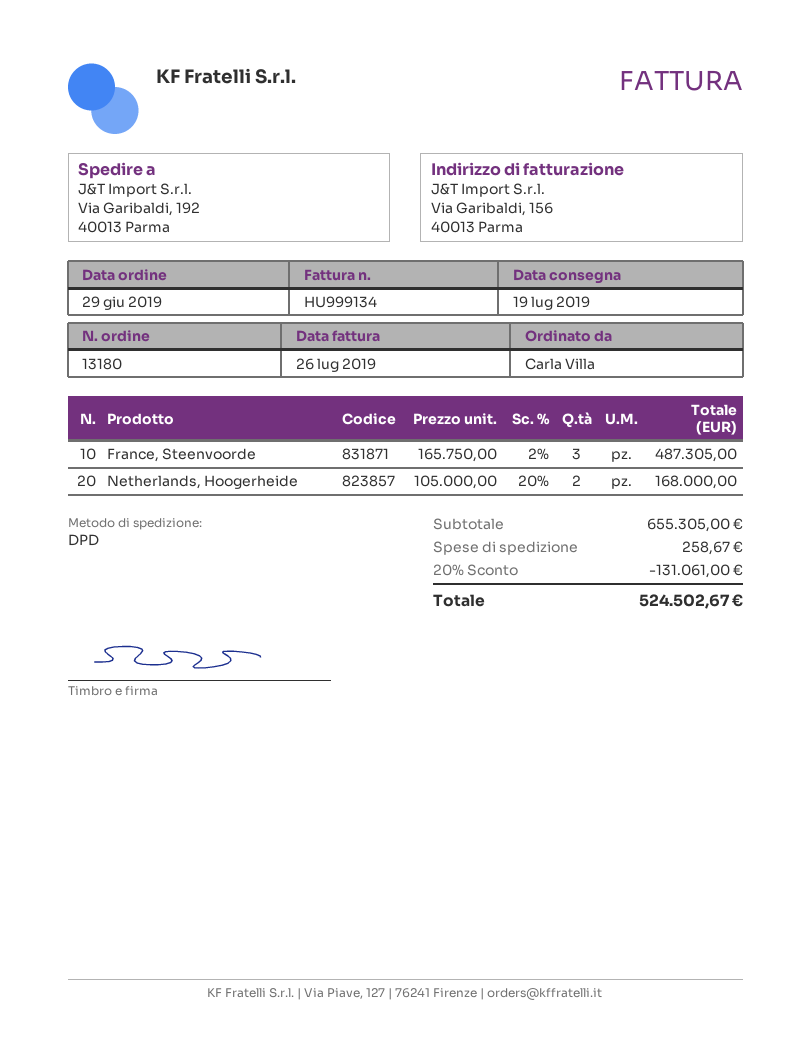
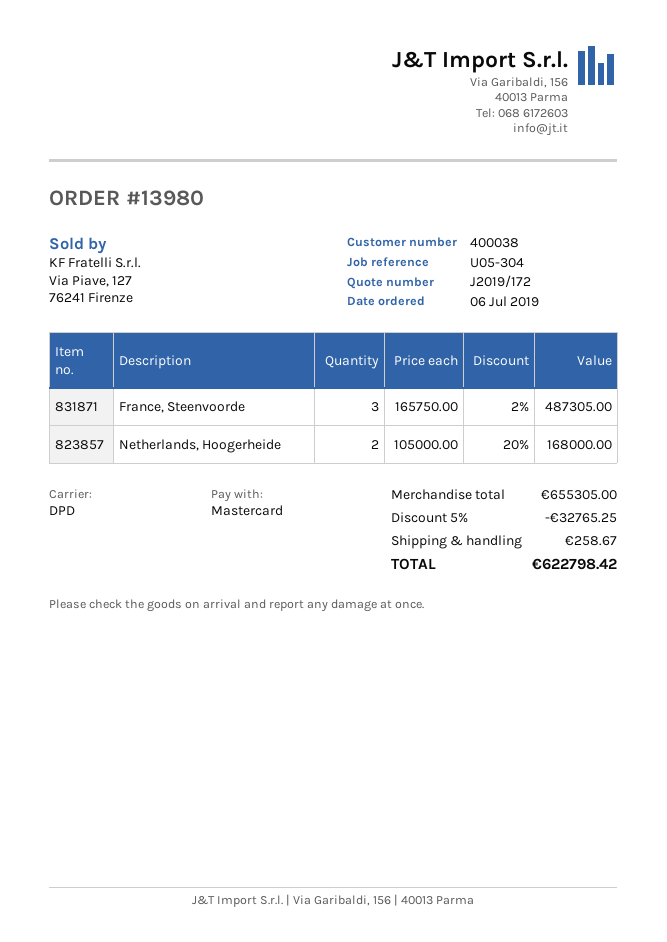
order number: 13180 -> 13980
order date: 2019-06-29 -> 2019-07-06
discount: 20% = 131061.00 -> 5% = 32765.25
total: 524502.67 -> 622798.42

